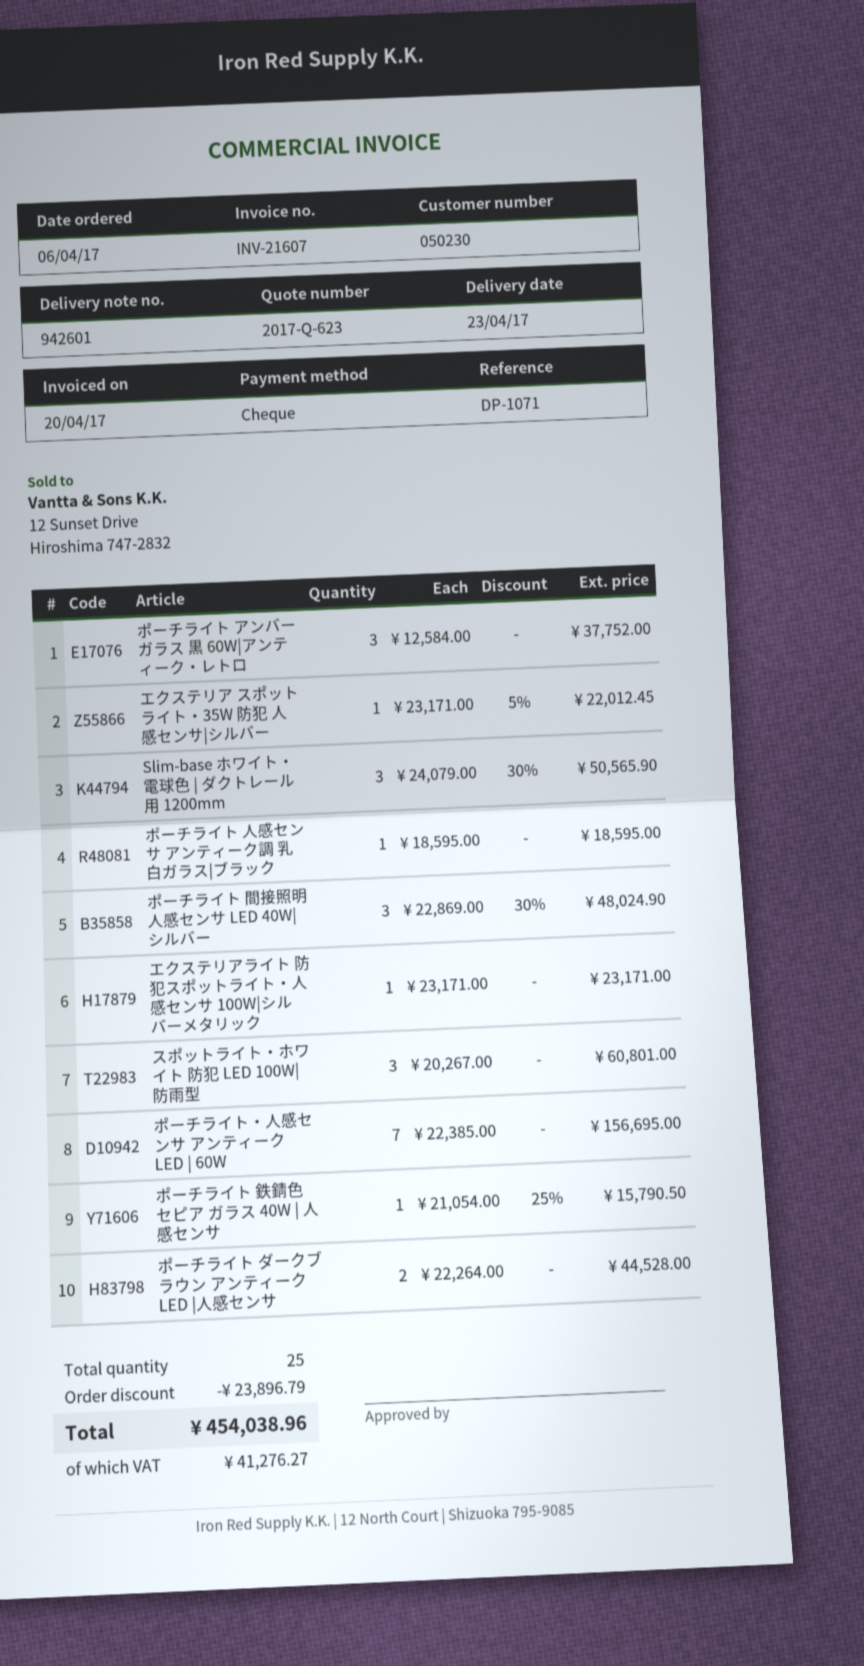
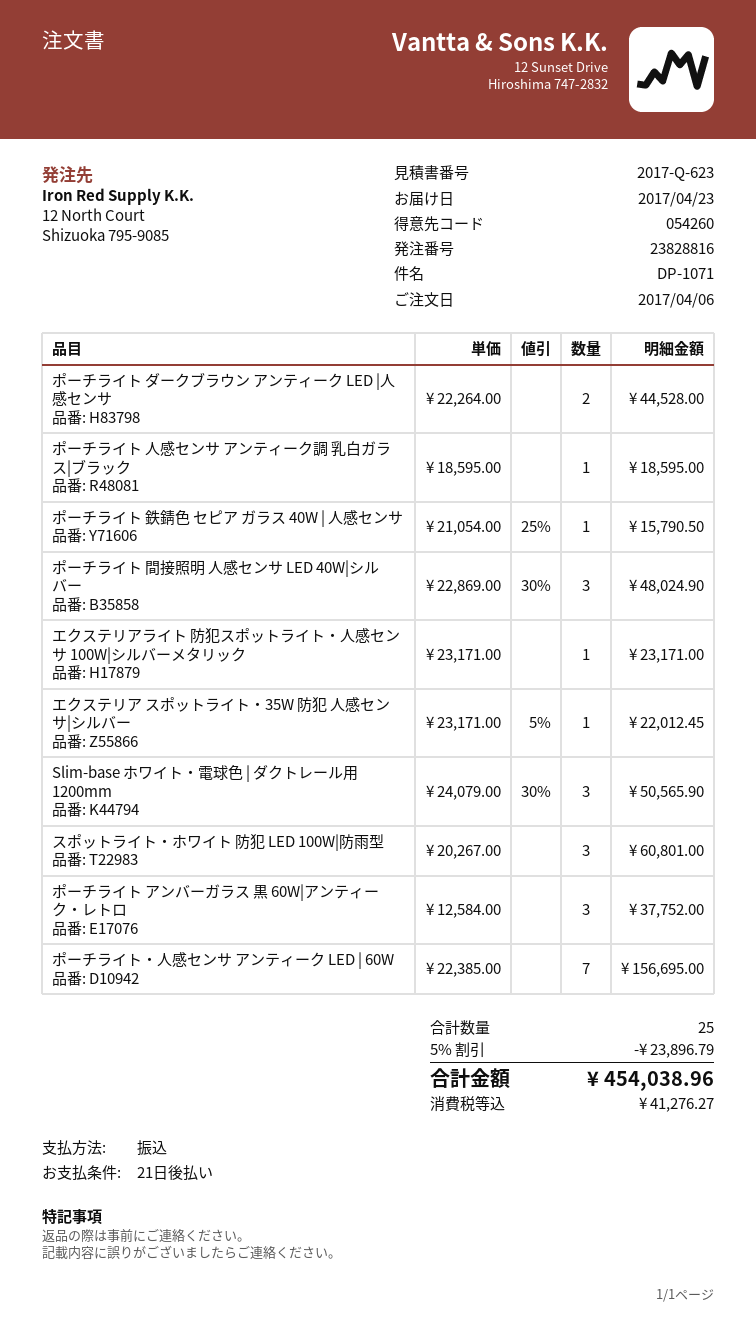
customer number: 050230 -> 054260
payment method: cheque -> bank transfer

